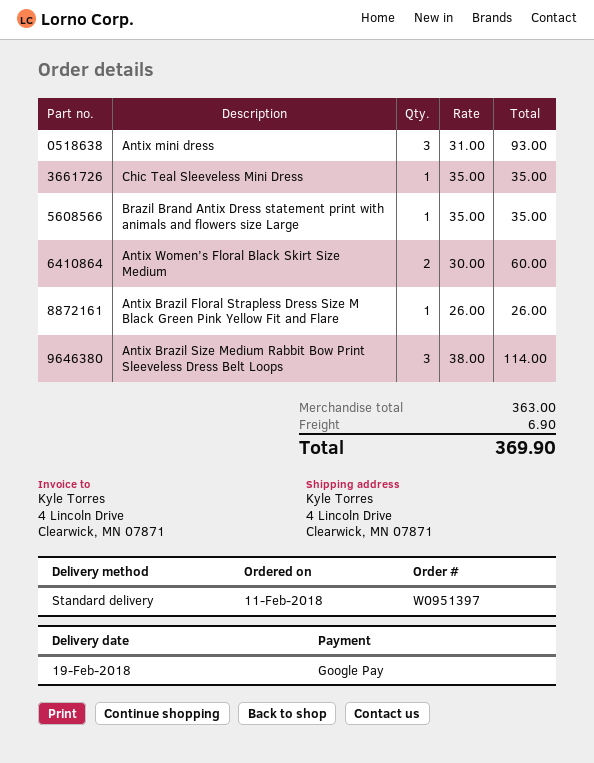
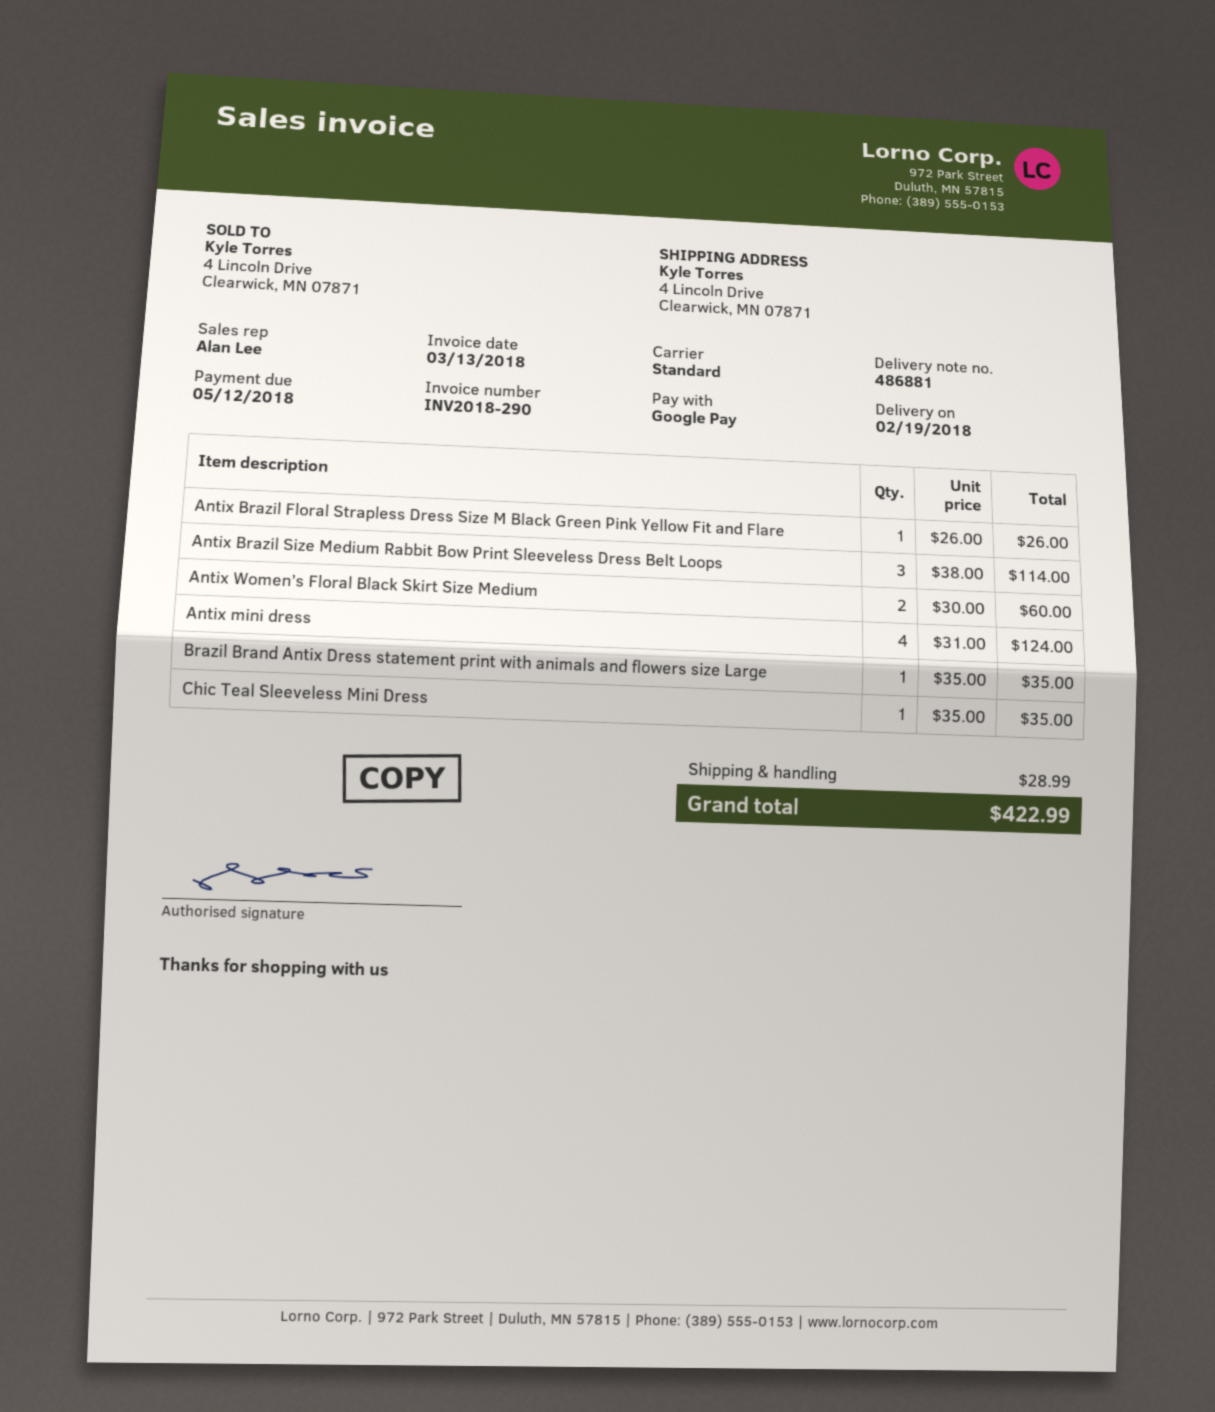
Antix mini dress: 3 x 31.00 = 93.00 -> 4 x 31.00 = 124.00
shipping: 6.90 -> 28.99
total: 369.90 -> 422.99

